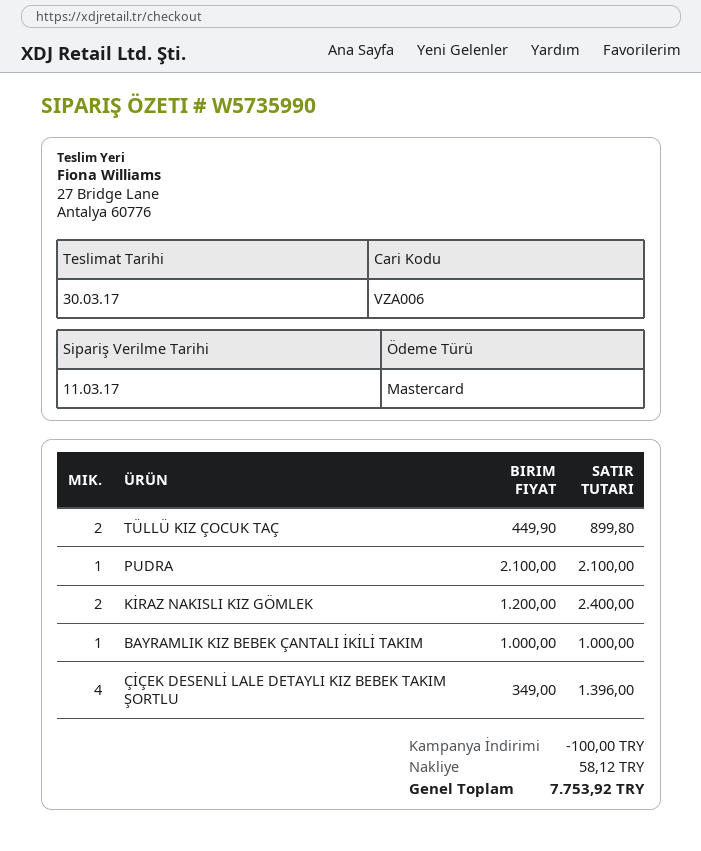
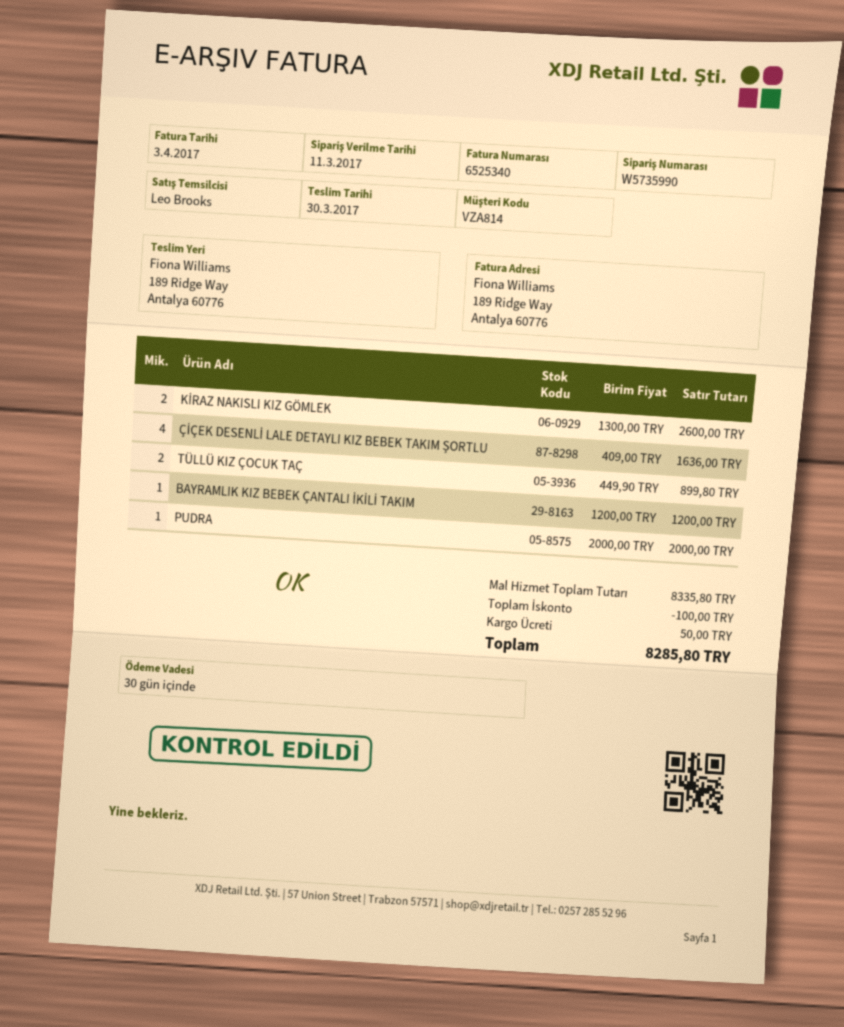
customer number: VZA006 -> VZA814
ship to: 27 Bridge Lane, Antalya 60776 -> 189 Ridge Way, Antalya 60776
PUDRA: 1 x 2100.00 = 2100.00 -> 1 x 2000.00 = 2000.00
KİRAZ NAKISLI KIZ GÖMLEK: 2 x 1200.00 = 2400.00 -> 2 x 1300.00 = 2600.00
BAYRAMLIK KIZ BEBEK ÇANTALI İKİLİ TAKIM: 1 x 1000.00 = 1000.00 -> 1 x 1200.00 = 1200.00
ÇİÇEK DESENLİ LALE DETAYLI KIZ BEBEK TAKIM ŞORTLU: 4 x 349.00 = 1396.00 -> 4 x 409.00 = 1636.00
shipping: 58.12 -> 50.00
total: 7753.92 -> 8285.80

